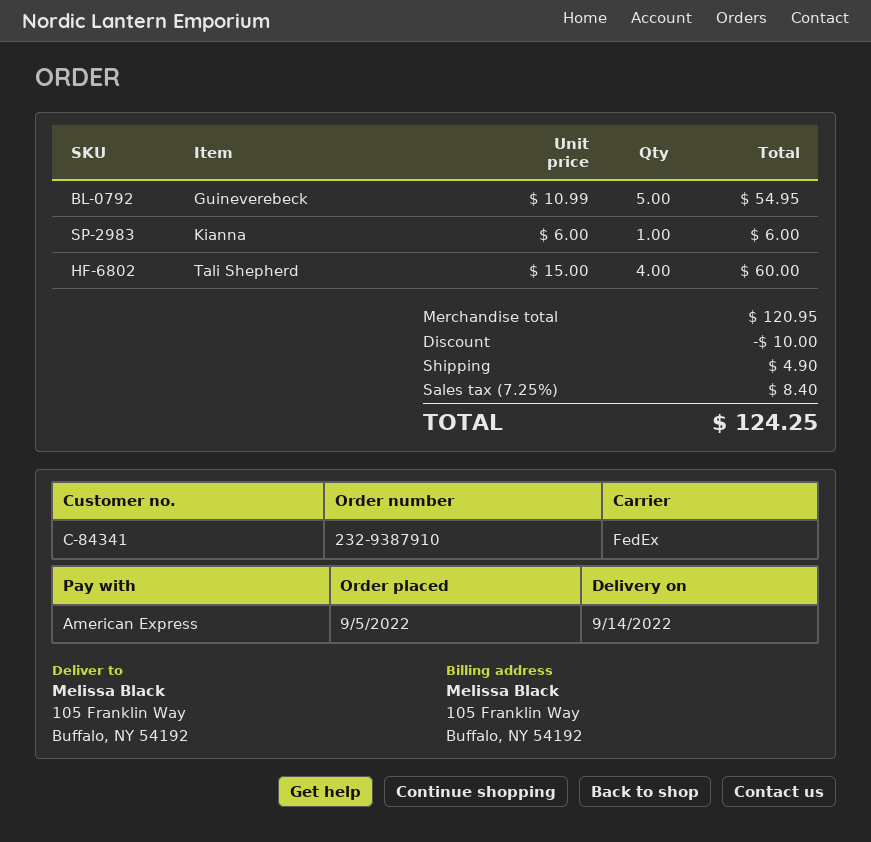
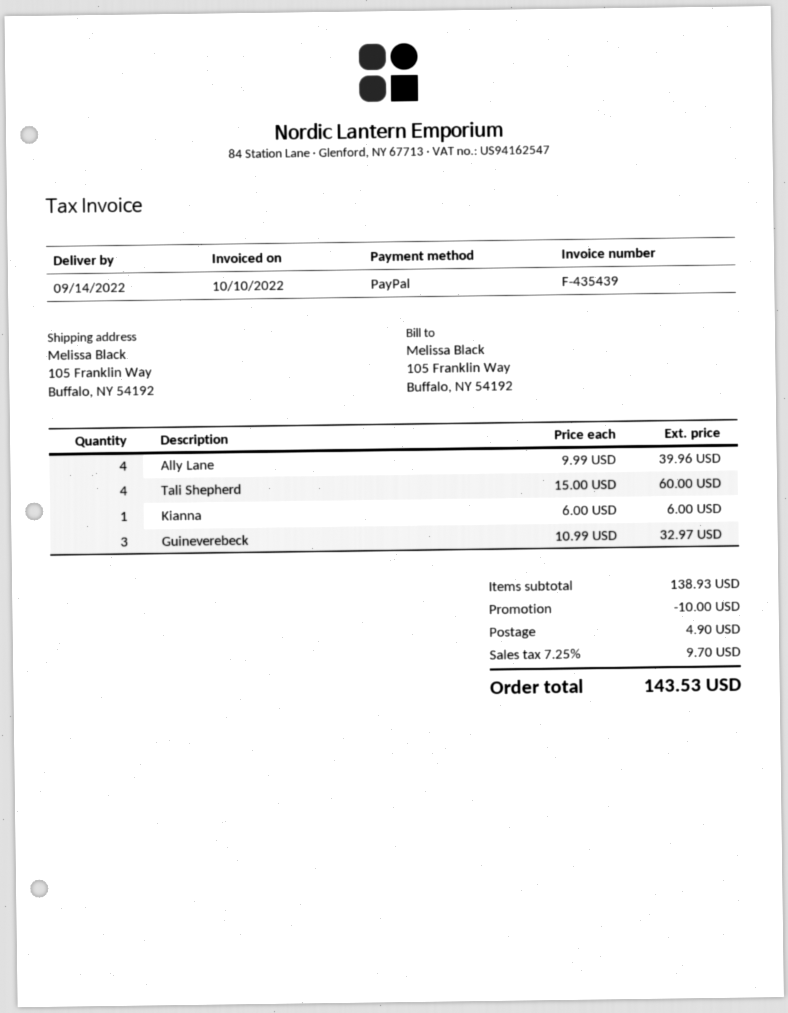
payment method: American Express -> PayPal
Guineverebeck: 5 x 10.99 = 54.95 -> 3 x 10.99 = 32.97
Ally Lane: none -> 4 x 9.99 = 39.96
subtotal: 120.95 -> 138.93
tax: 7.25% = 8.40 -> 7.25% = 9.70
total: 124.25 -> 143.53

